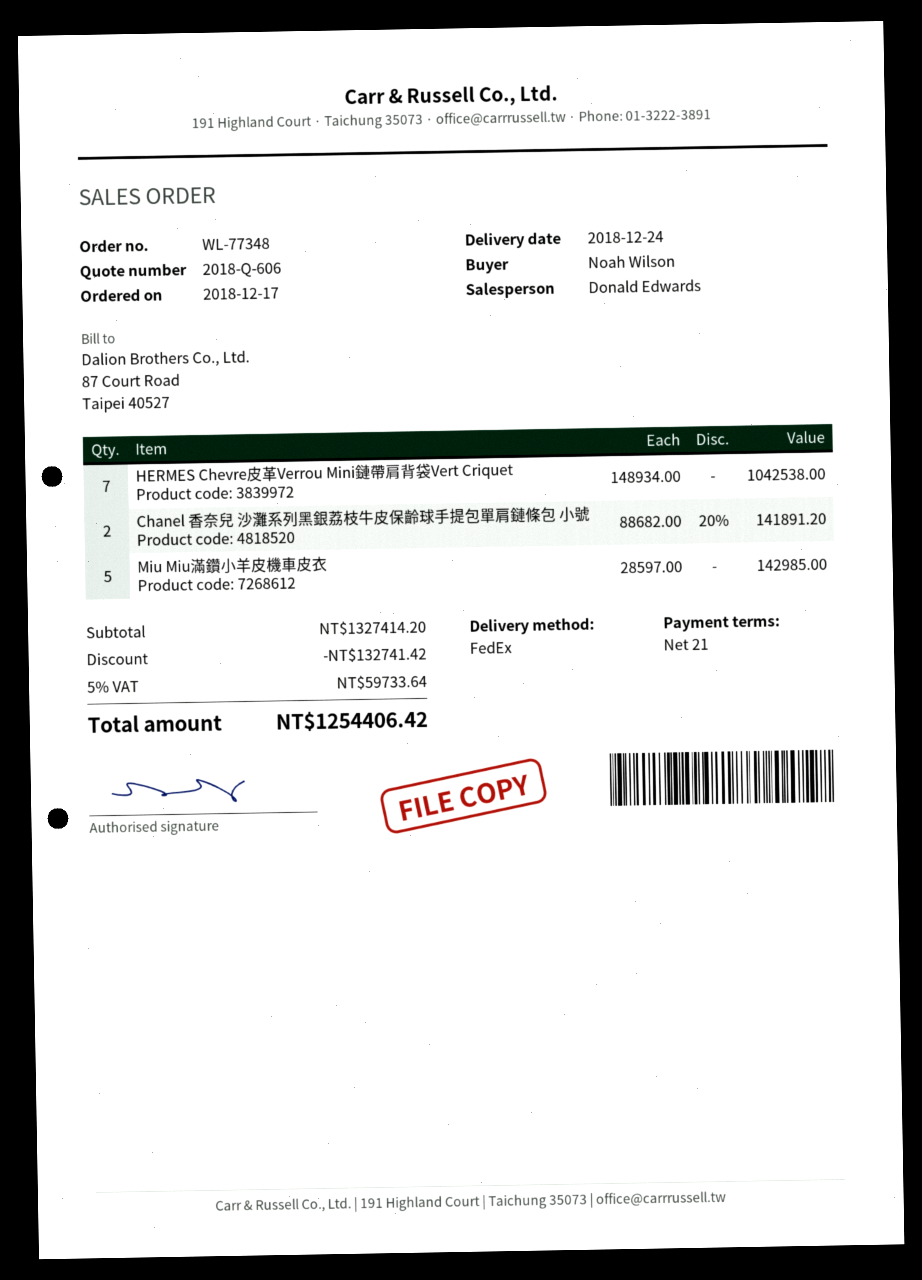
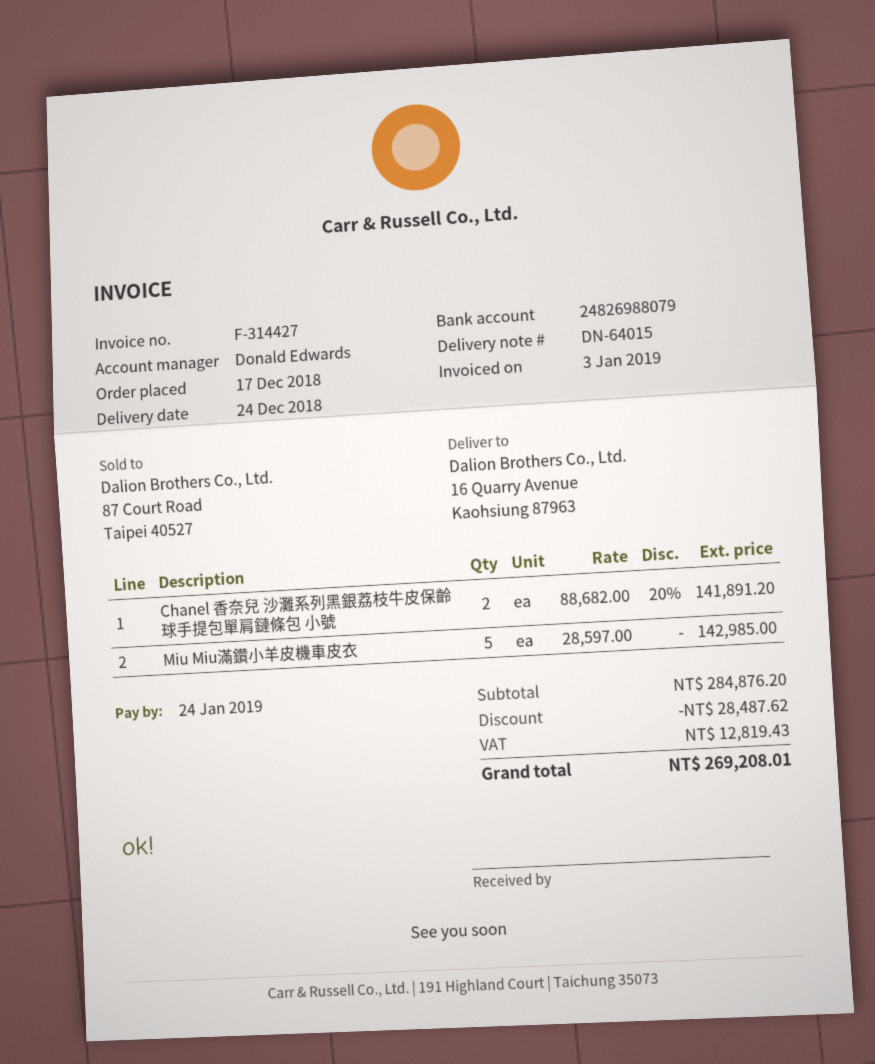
HERMES Chevre皮革Verrou Mini鏈帶肩背袋Vert Criquet: 7 x 148934.00 = 1042538.00 -> none
subtotal: 1327414.20 -> 284876.20
discount: 132741.42 -> 28487.62
tax: 59733.64 -> 12819.43
total: 1254406.42 -> 269208.01

